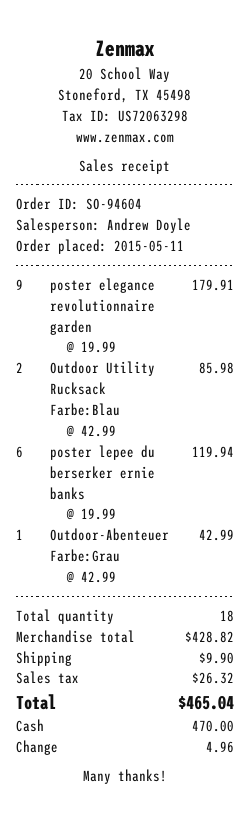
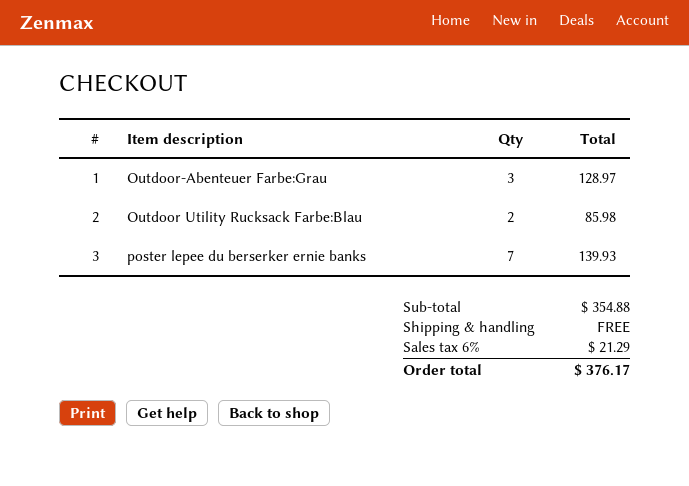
poster elegance revolutionnaire garden: 9 for 179.91 -> none
poster lepee du berserker ernie banks: 6 for 119.94 -> 7 for 139.93
Outdoor-Abenteuer Farbe:Grau: 1 for 42.99 -> 3 for 128.97
subtotal: 428.82 -> 354.88
shipping: 9.90 -> 0.00
tax: 26.32 -> 21.29
total: 465.04 -> 376.17

